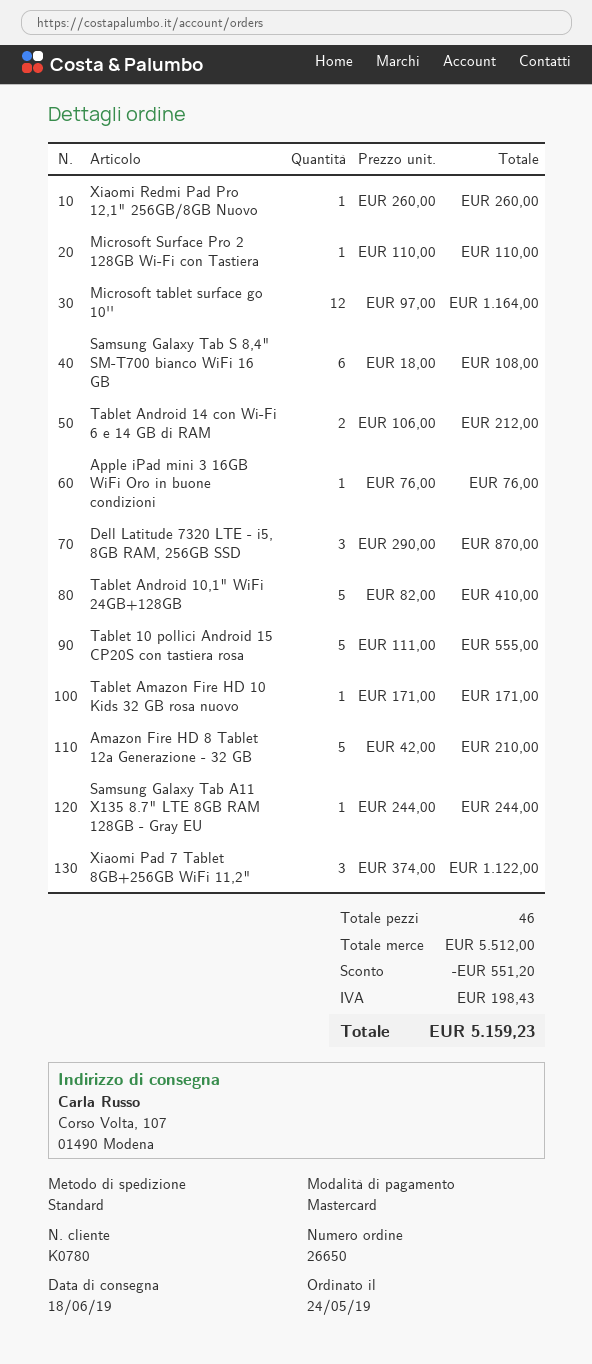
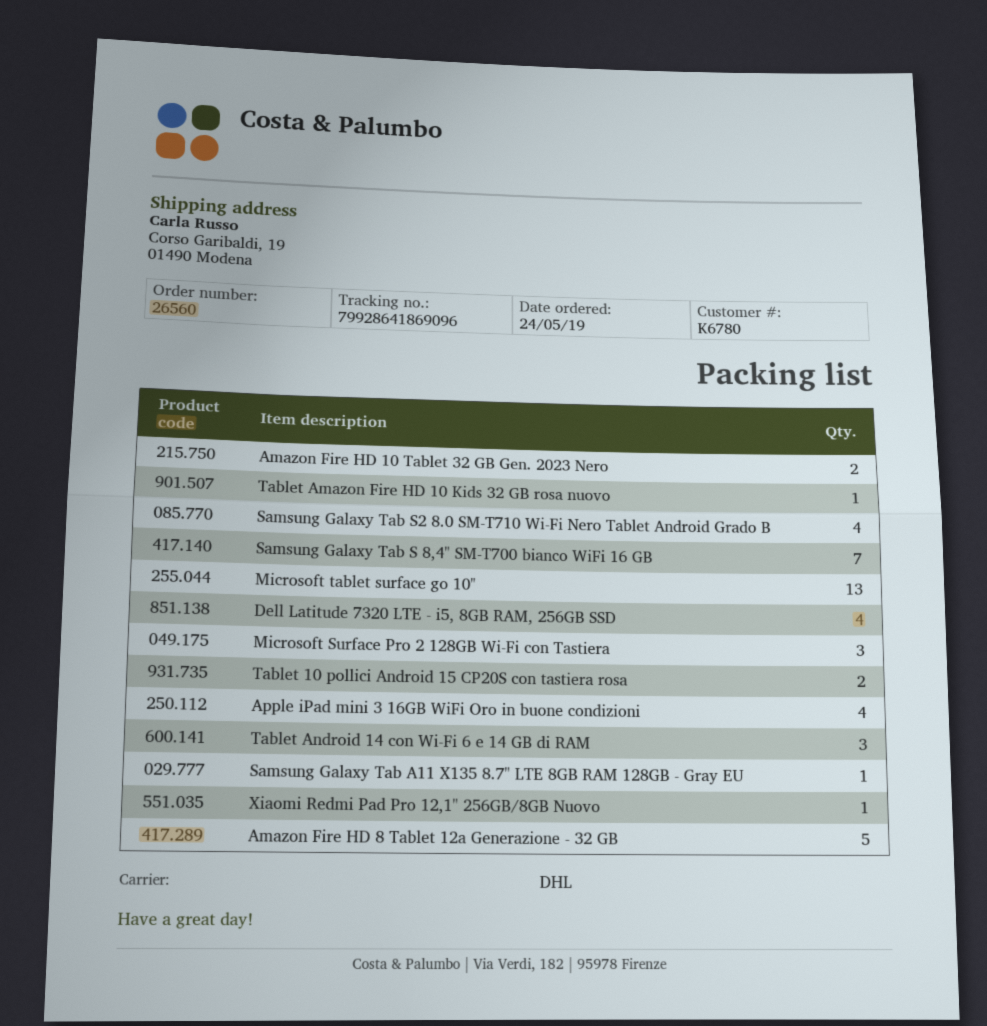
order number: 26650 -> 26560
customer number: K0780 -> K6780
shipping method: standard -> DHL
ship to: Corso Volta, 107, 01490 Modena -> Corso Garibaldi, 19, 01490 Modena
Microsoft Surface Pro 2 128GB Wi-Fi con Tastiera: 1 -> 3
Microsoft tablet surface go 10'': 12 -> 13
Samsung Galaxy Tab S 8,4" SM-T700 bianco WiFi 16 GB: 6 -> 7
Tablet Android 14 con Wi-Fi 6 e 14 GB di RAM: 2 -> 3
Apple iPad mini 3 16GB WiFi Oro in buone condizioni: 1 -> 4
Dell Latitude 7320 LTE - i5, 8GB RAM, 256GB SSD: 3 -> 4
Tablet Android 10,1" WiFi 24GB+128GB: 5 -> none
Tablet 10 pollici Android 15 CP20S con tastiera rosa: 5 -> 2
Xiaomi Pad 7 Tablet 8GB+256GB WiFi 11,2": 3 -> none
Amazon Fire HD 10 Tablet 32 GB Gen. 2023 Nero: none -> 2
Samsung Galaxy Tab S2 8.0 SM-T710 Wi-Fi Nero Tablet Android Grado B: none -> 4

